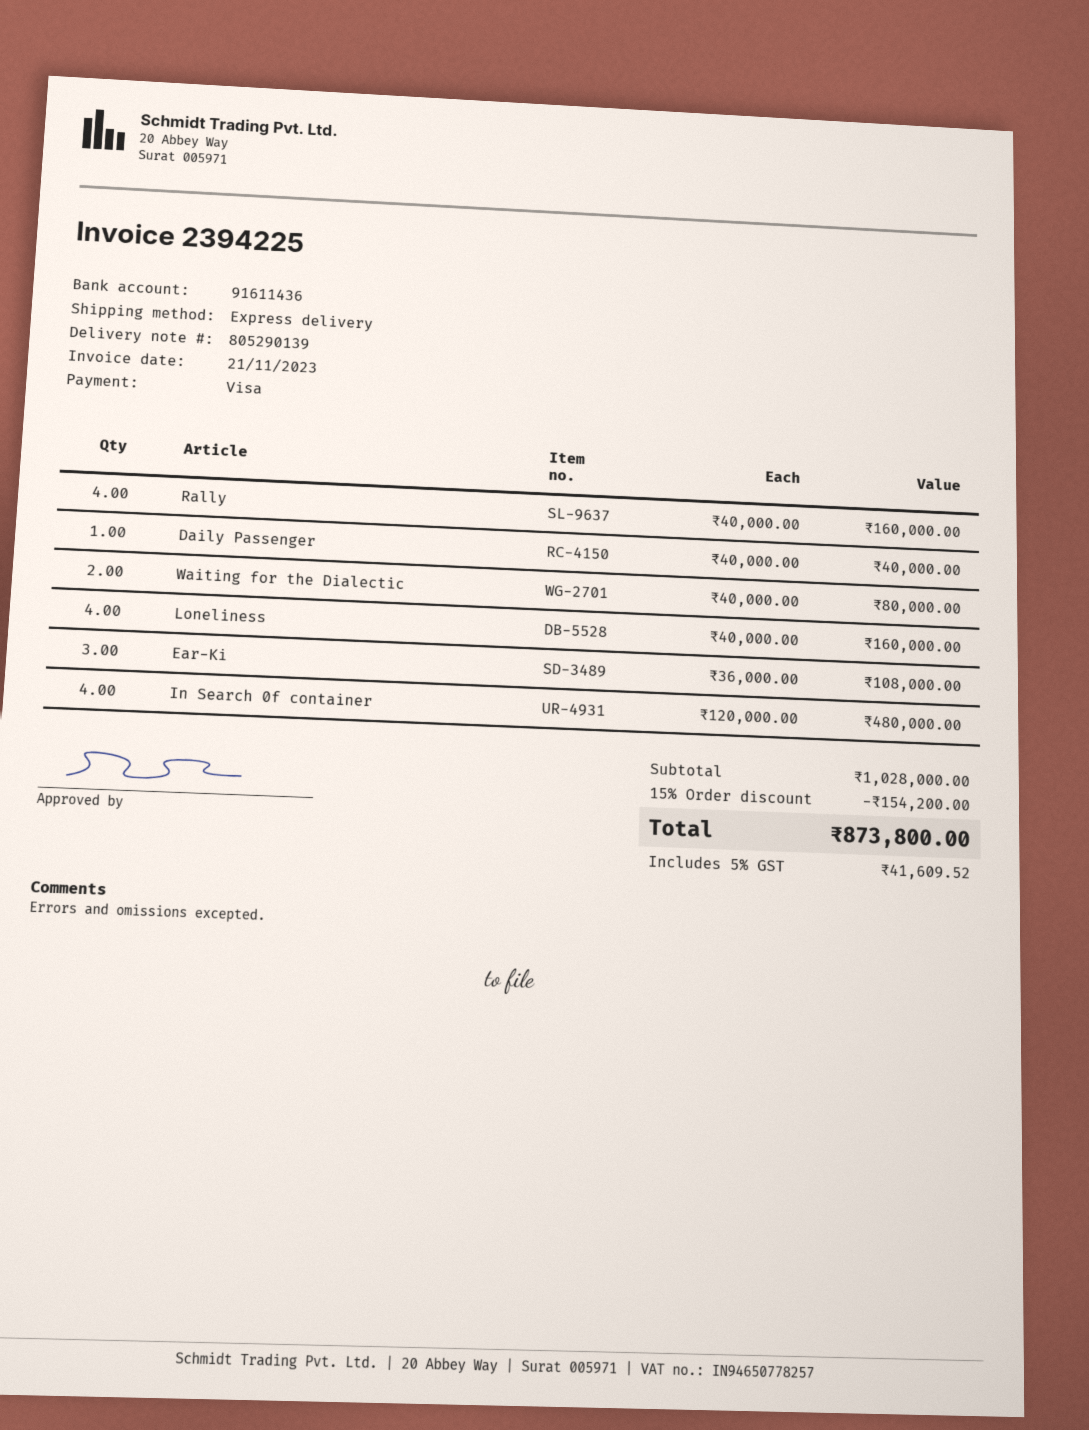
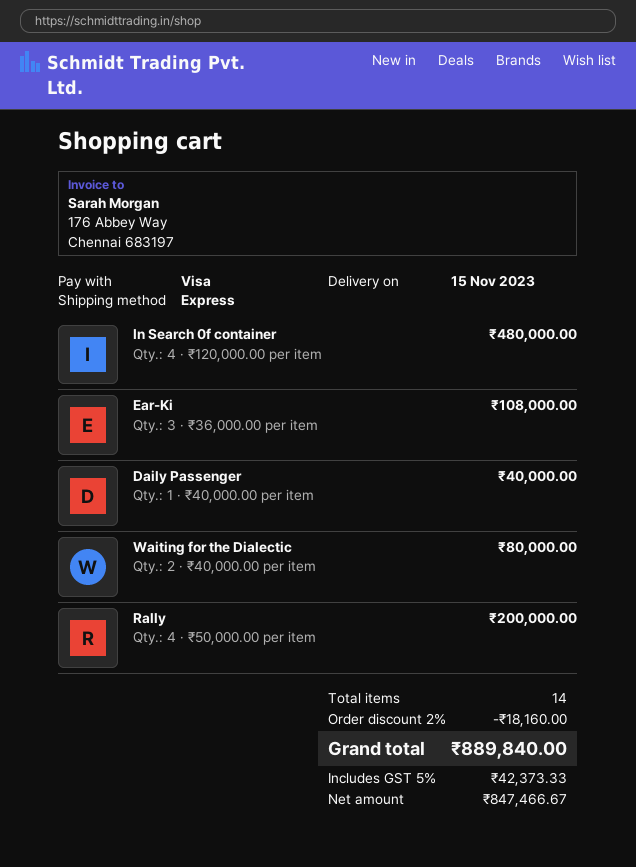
Rally: 4 x 40000.00 = 160000.00 -> 4 x 50000.00 = 200000.00
Loneliness: 4 x 40000.00 = 160000.00 -> none
discount: 15% = 154200.00 -> 2% = 18160.00
tax: 5% = 41609.52 -> 5% = 42373.33
total: 873800.00 -> 889840.00

